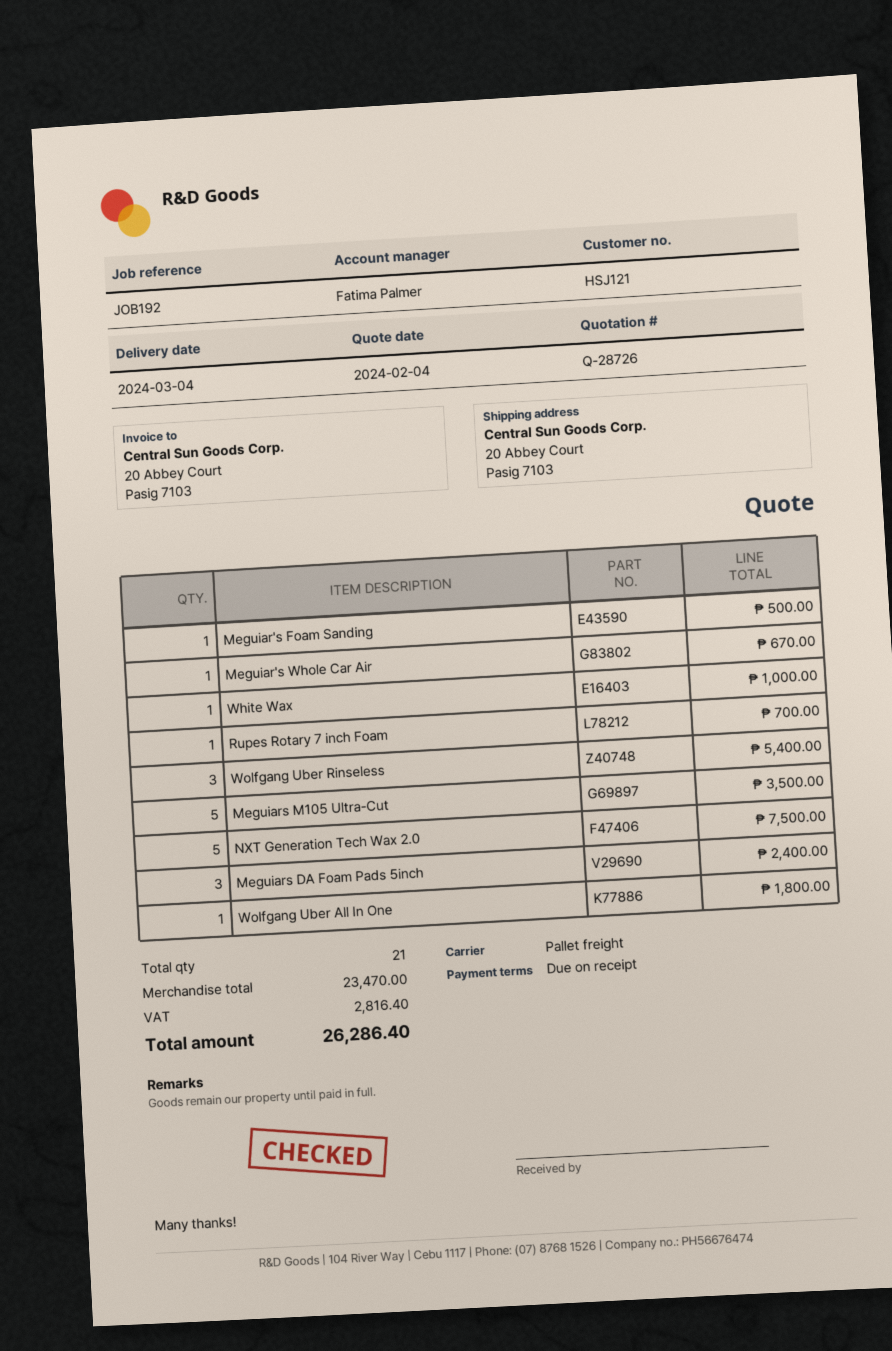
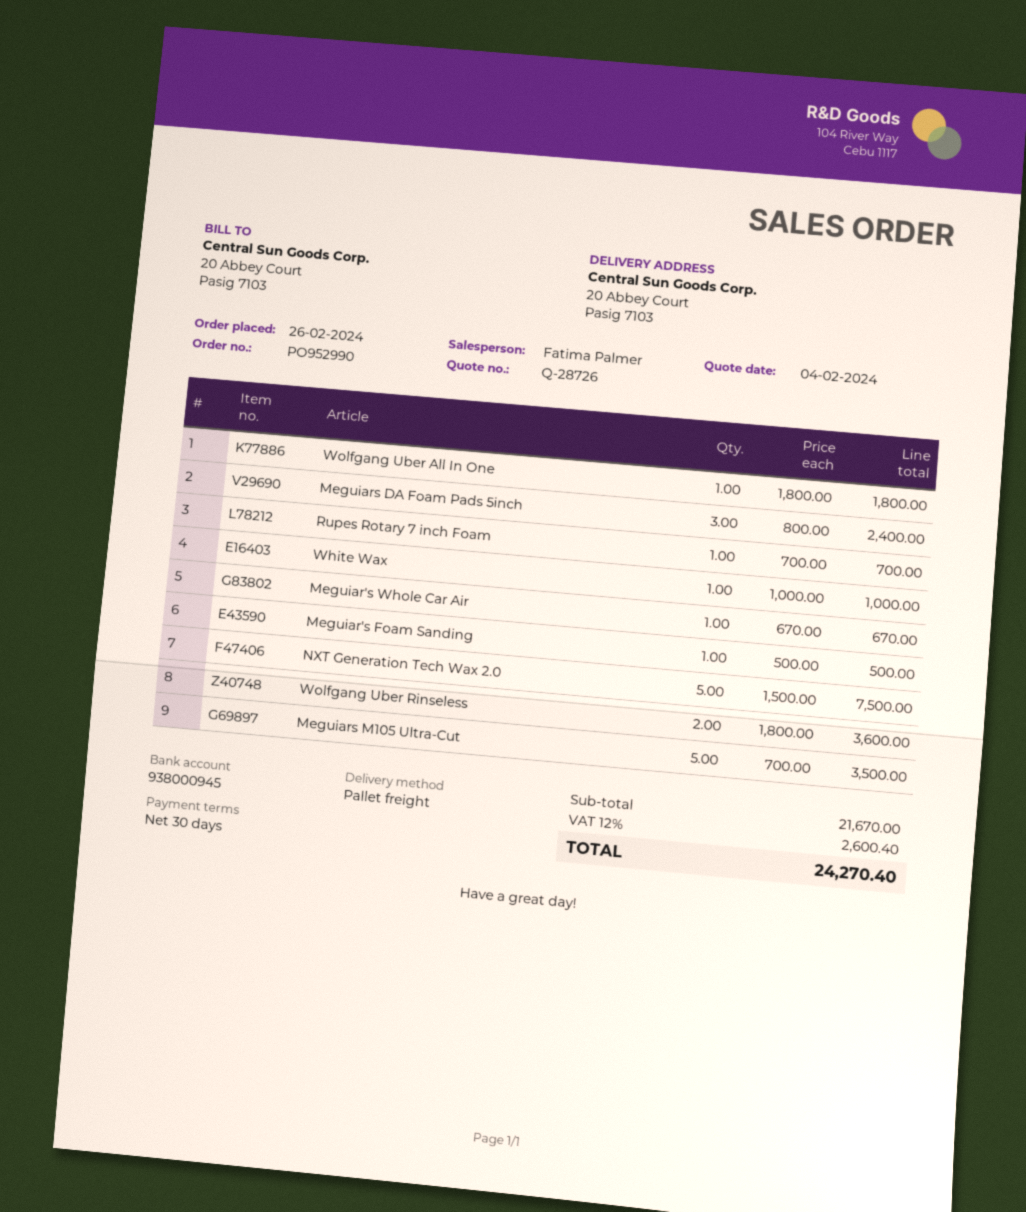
payment terms: on receipt -> 30 days
Wolfgang Uber Rinseless: 3 for 5400.00 -> 2 for 3600.00
subtotal: 23470.00 -> 21670.00
tax: 2816.40 -> 2600.40
total: 26286.40 -> 24270.40

